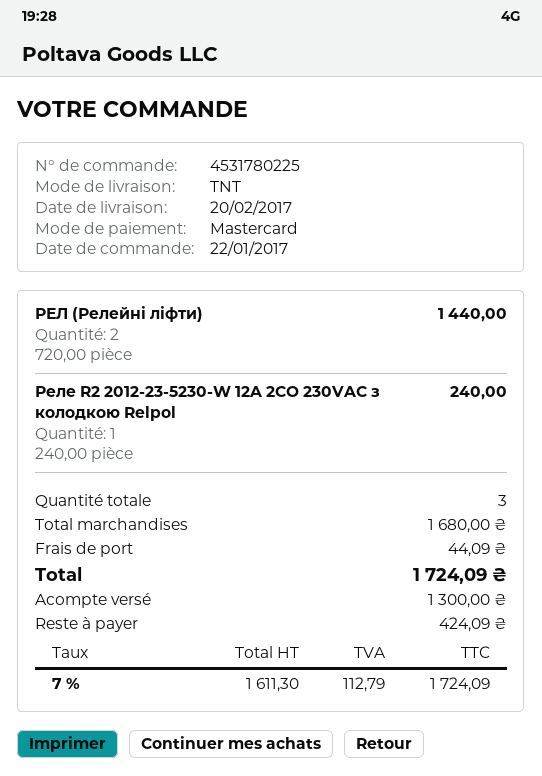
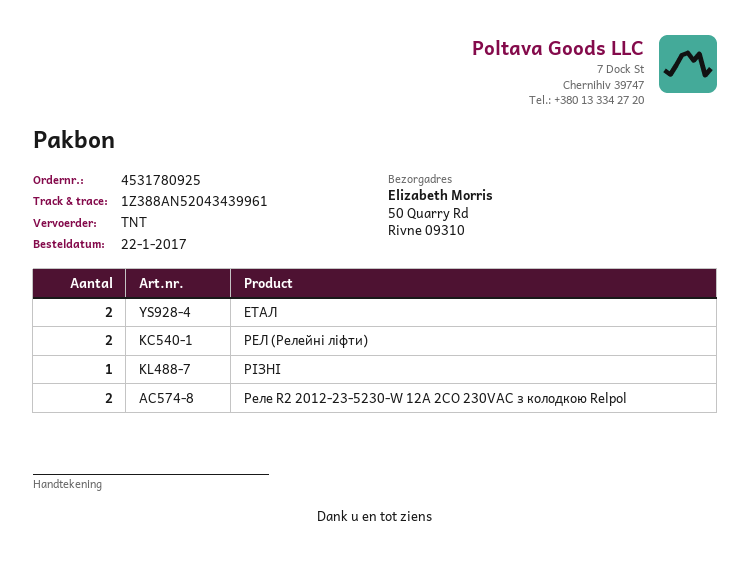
order number: 4531780225 -> 4531780925
Реле R2 2012-23-5230-W 12A 2CO 230VAC з колодкою Relpol: 1 -> 2
ЕТАЛ: none -> 2
РІЗНІ: none -> 1

